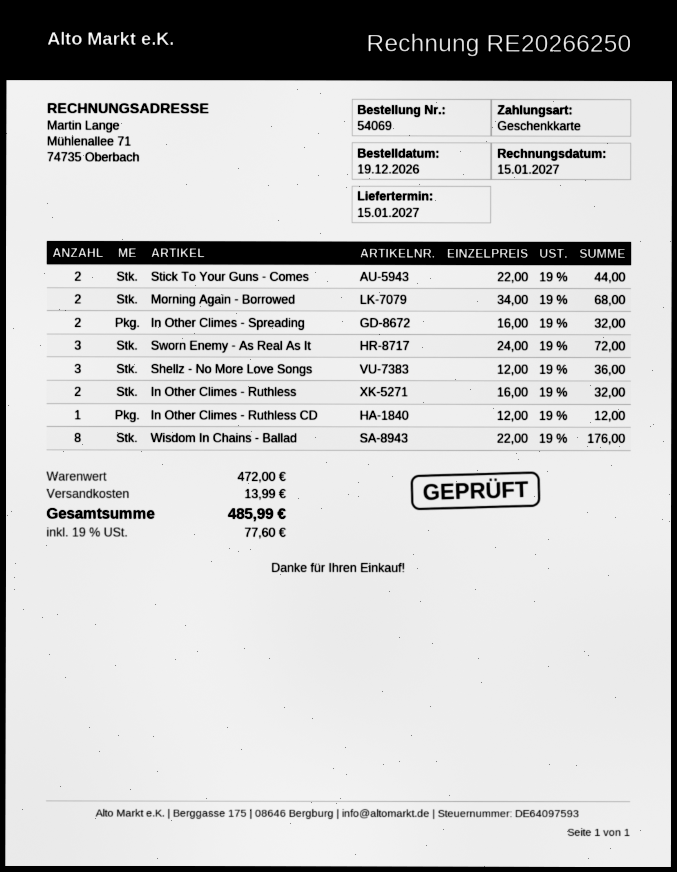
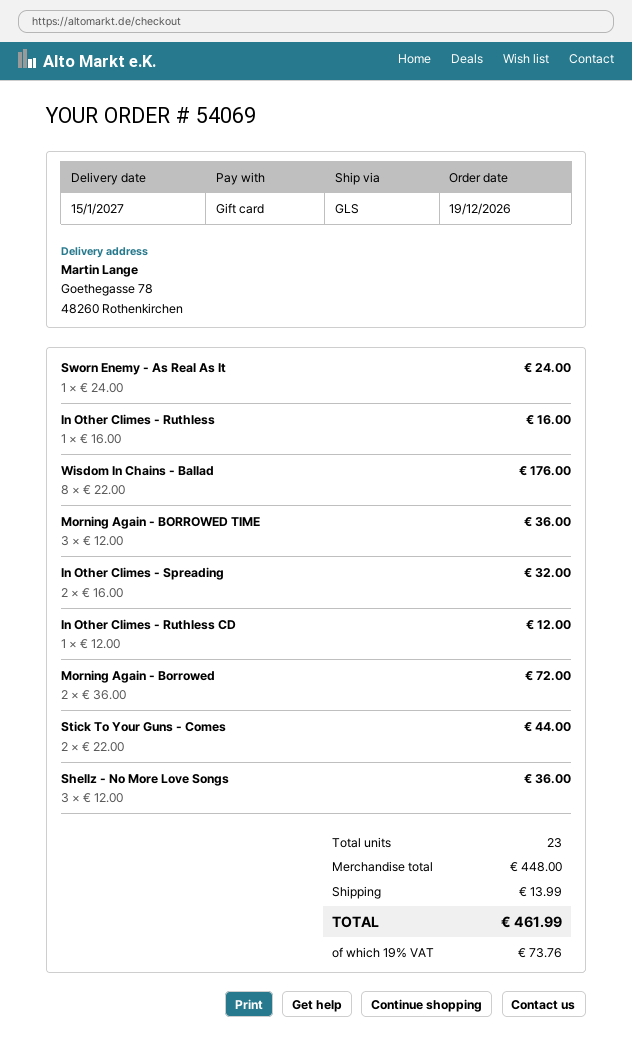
Morning Again - Borrowed: 2 x 34.00 = 68.00 -> 2 x 36.00 = 72.00
Sworn Enemy - As Real As It: 3 x 24.00 = 72.00 -> 1 x 24.00 = 24.00
In Other Climes - Ruthless: 2 x 16.00 = 32.00 -> 1 x 16.00 = 16.00
Morning Again - BORROWED TIME: none -> 3 x 12.00 = 36.00
subtotal: 472.00 -> 448.00
tax: 19% = 77.60 -> 19% = 73.76
total: 485.99 -> 461.99

